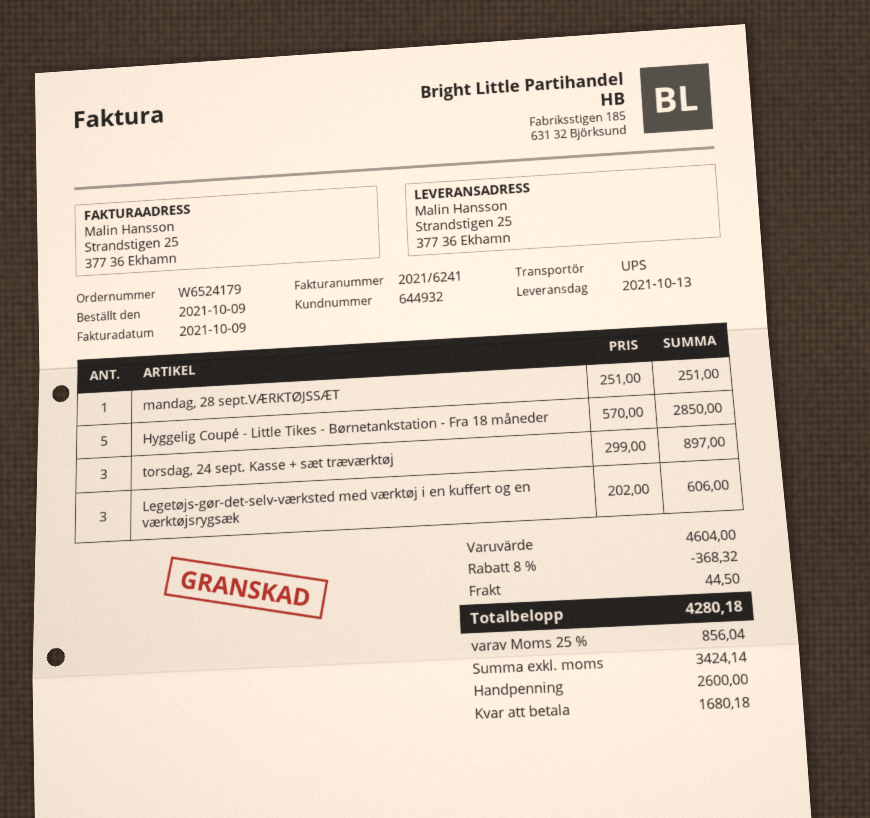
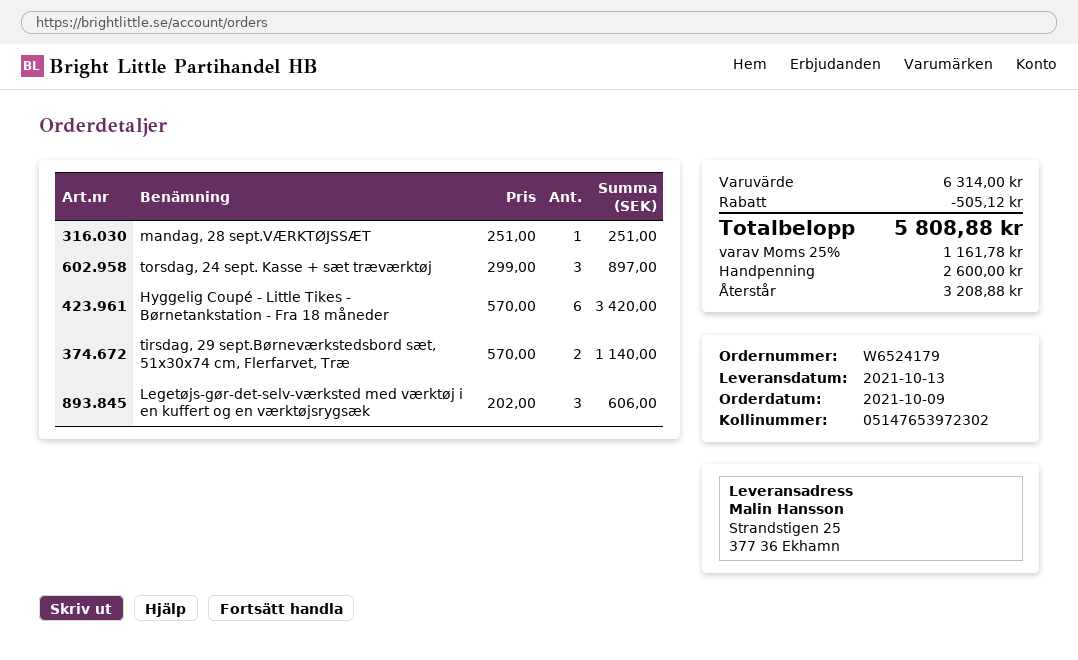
Hyggelig Coupé - Little Tikes - Børnetankstation - Fra 18 måneder: 5 x 570.00 = 2850.00 -> 6 x 570.00 = 3420.00
tirsdag, 29 sept.Børneværkstedsbord sæt, 51x30x74 cm, Flerfarvet, Træ: none -> 2 x 570.00 = 1140.00
subtotal: 4604.00 -> 6314.00
discount: 368.32 -> 505.12
shipping: 44.50 -> none
tax: 25% = 856.04 -> 25% = 1161.78
total: 4280.18 -> 5808.88
balance: 1680.18 -> 3208.88

